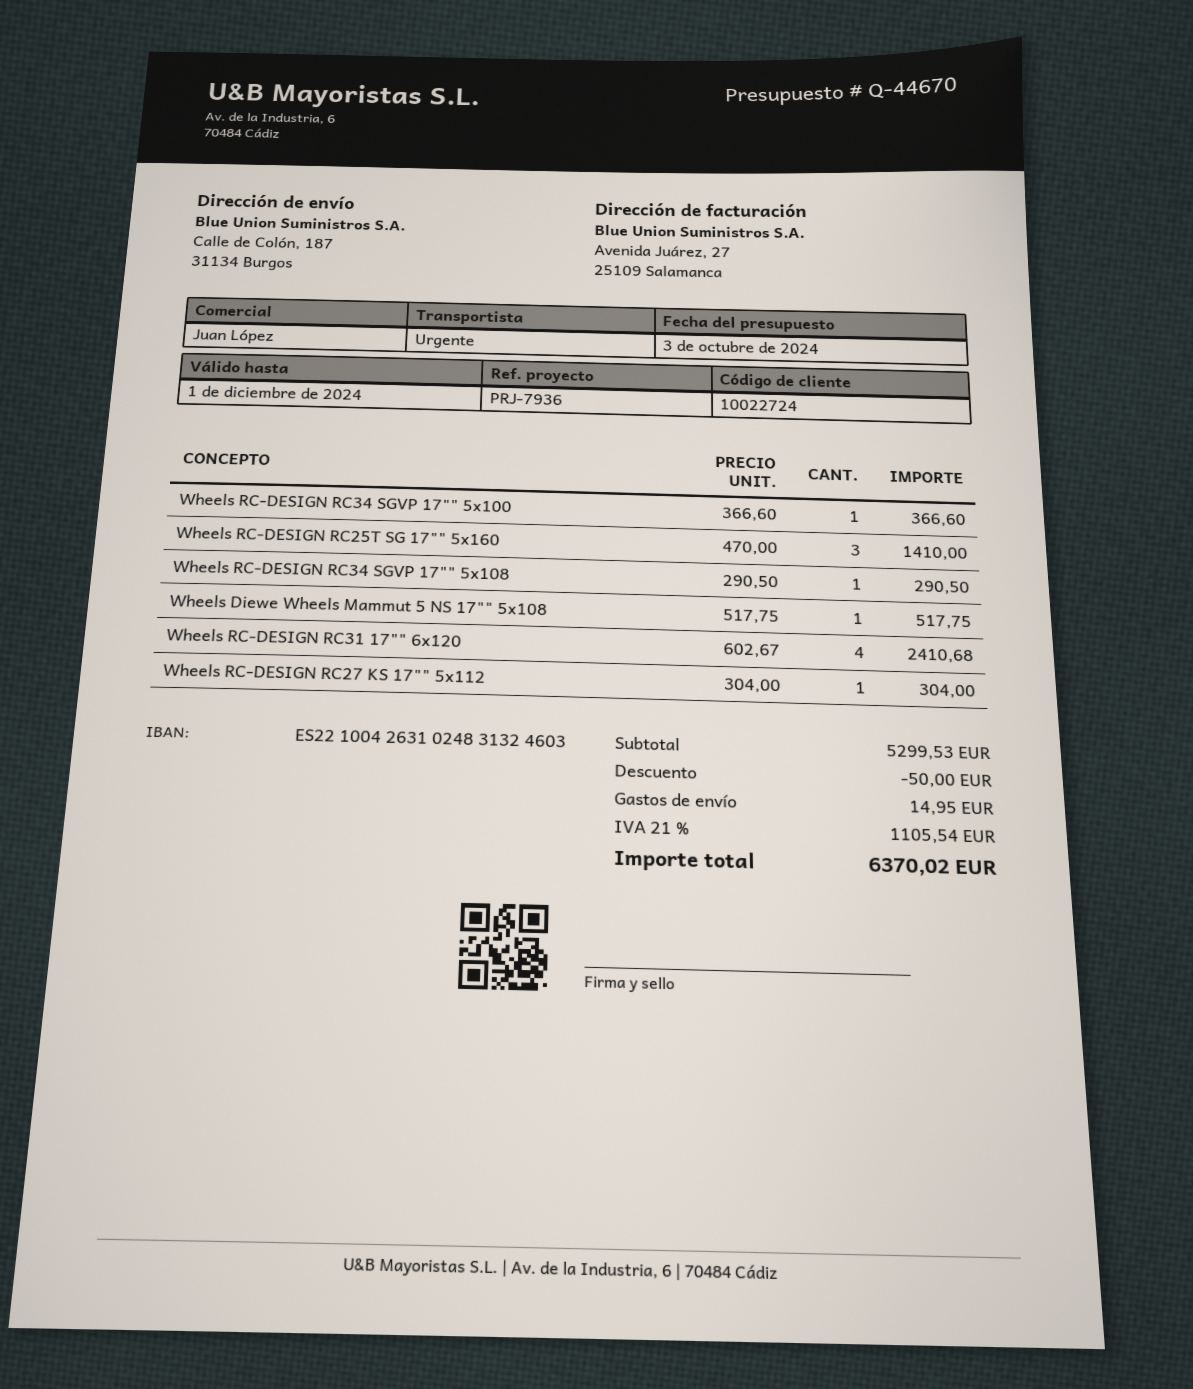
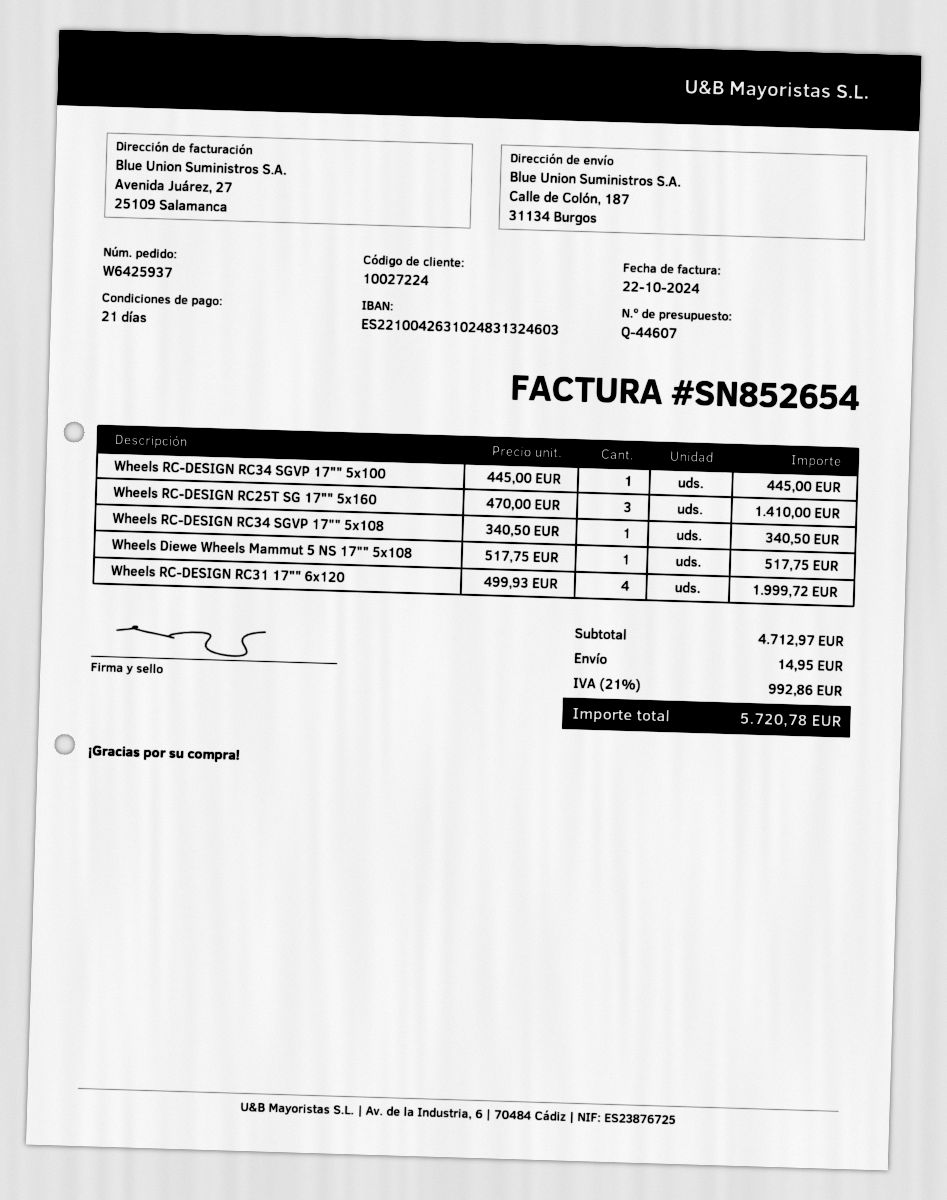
quote number: Q-44670 -> Q-44607
customer number: 10022724 -> 10027224
Wheels RC-DESIGN RC34 SGVP 17"" 5x100: 1 x 366.60 = 366.60 -> 1 x 445.00 = 445.00
Wheels RC-DESIGN RC34 SGVP 17"" 5x108: 1 x 290.50 = 290.50 -> 1 x 340.50 = 340.50
Wheels RC-DESIGN RC31 17"" 6x120: 4 x 602.67 = 2410.68 -> 4 x 499.93 = 1999.72
Wheels RC-DESIGN RC27 KS 17"" 5x112: 1 x 304.00 = 304.00 -> none
subtotal: 5299.53 -> 4712.97
discount: 50.00 -> none
tax: 21% = 1105.54 -> 21% = 992.86
total: 6370.02 -> 5720.78

